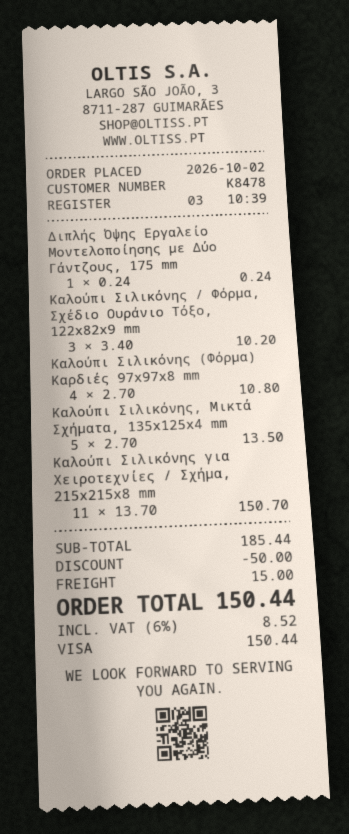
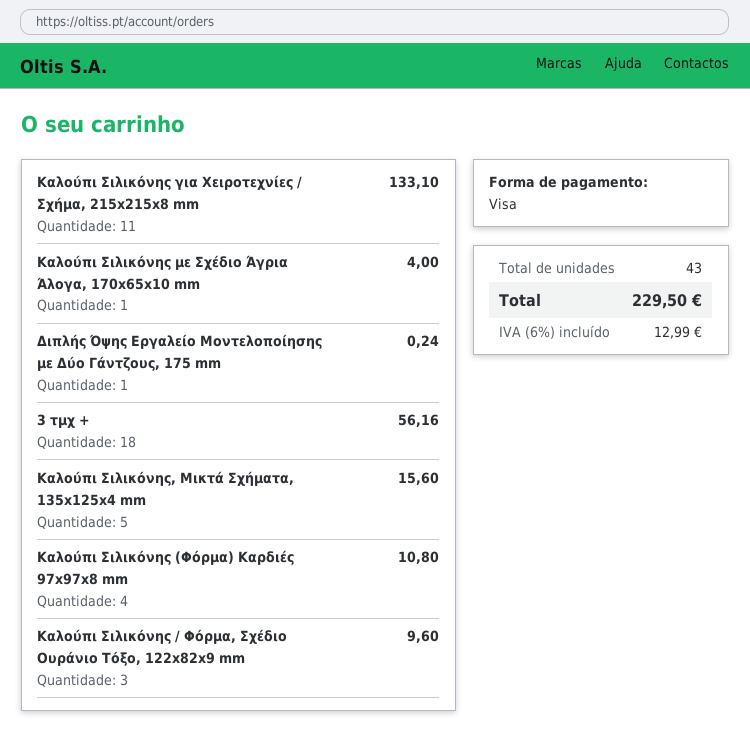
Καλούπι Σιλικόνης / Φόρμα, Σχέδιο Ουράνιο Τόξο, 122x82x9 mm: 3 for 10.20 -> 3 for 9.60
Καλούπι Σιλικόνης, Μικτά Σχήματα, 135x125x4 mm: 5 for 13.50 -> 5 for 15.60
Καλούπι Σιλικόνης για Χειροτεχνίες / Σχήμα, 215x215x8 mm: 11 for 150.70 -> 11 for 133.10
Καλούπι Σιλικόνης με Σχέδιο Άγρια Άλογα, 170x65x10 mm: none -> 1 for 4.00
3 τμχ +: none -> 18 for 56.16
discount: 50.00 -> none
shipping: 15.00 -> none
tax: 6% = 8.52 -> 6% = 12.99
total: 150.44 -> 229.50

